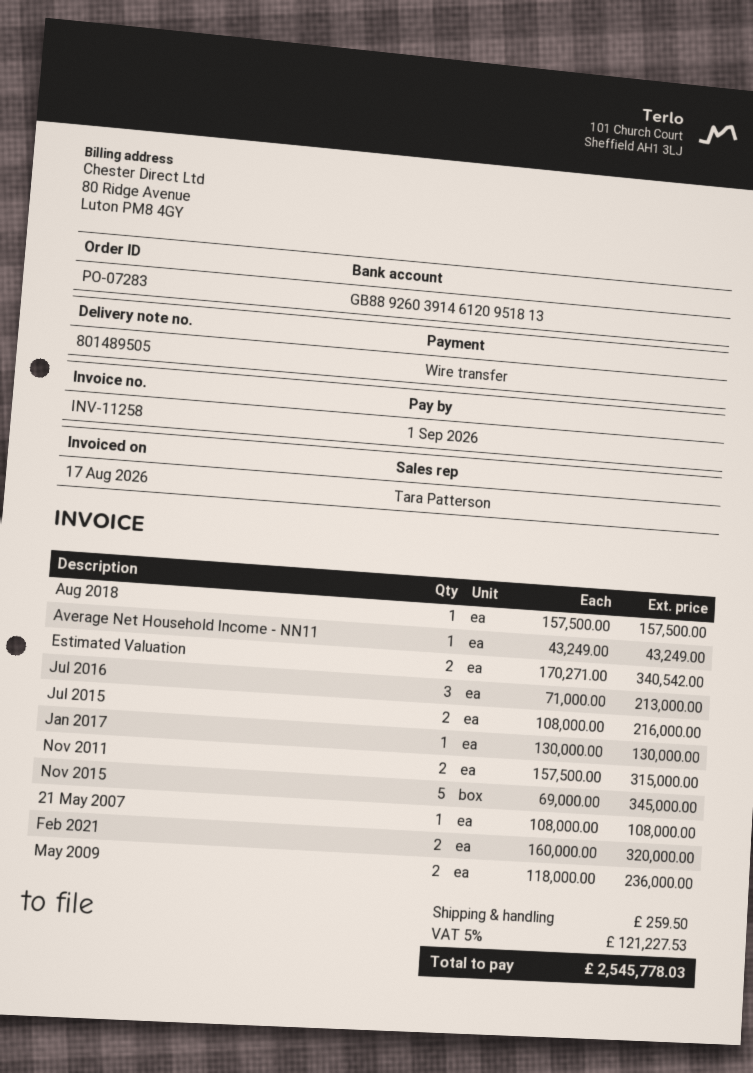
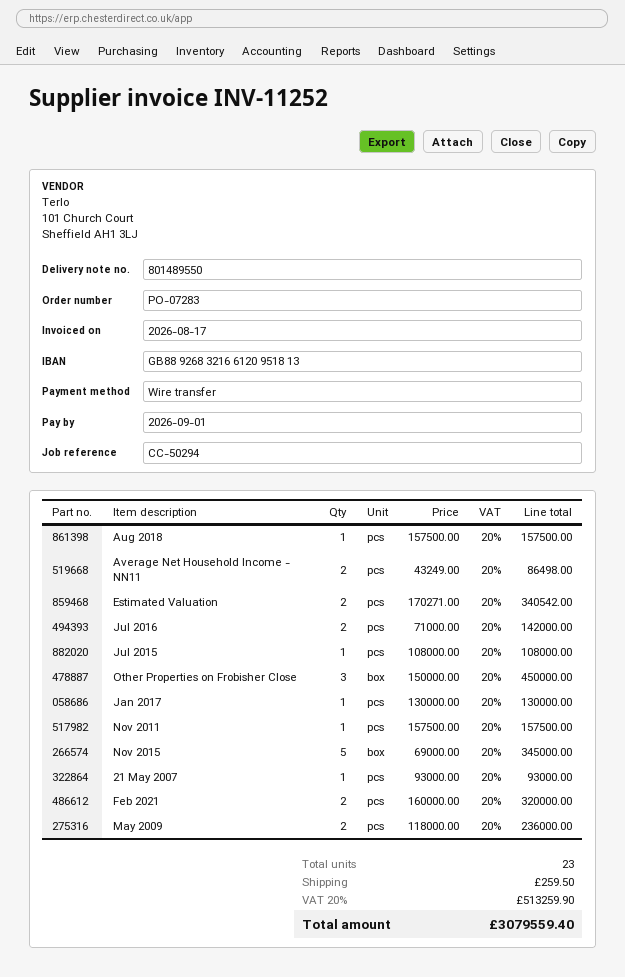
delivery note number: 801489505 -> 801489550
invoice number: INV-11258 -> INV-11252
bank account: GB88926039146120951813 -> GB88926832166120951813
Average Net Household Income - NN11: 1 x 43249.00 = 43249.00 -> 2 x 43249.00 = 86498.00
Jul 2016: 3 x 71000.00 = 213000.00 -> 2 x 71000.00 = 142000.00
Jul 2015: 2 x 108000.00 = 216000.00 -> 1 x 108000.00 = 108000.00
Nov 2011: 2 x 157500.00 = 315000.00 -> 1 x 157500.00 = 157500.00
21 May 2007: 1 x 108000.00 = 108000.00 -> 1 x 93000.00 = 93000.00
Other Properties on Frobisher Close: none -> 3 x 150000.00 = 450000.00
tax: 5% = 121227.53 -> 20% = 513259.90
total: 2545778.03 -> 3079559.40

